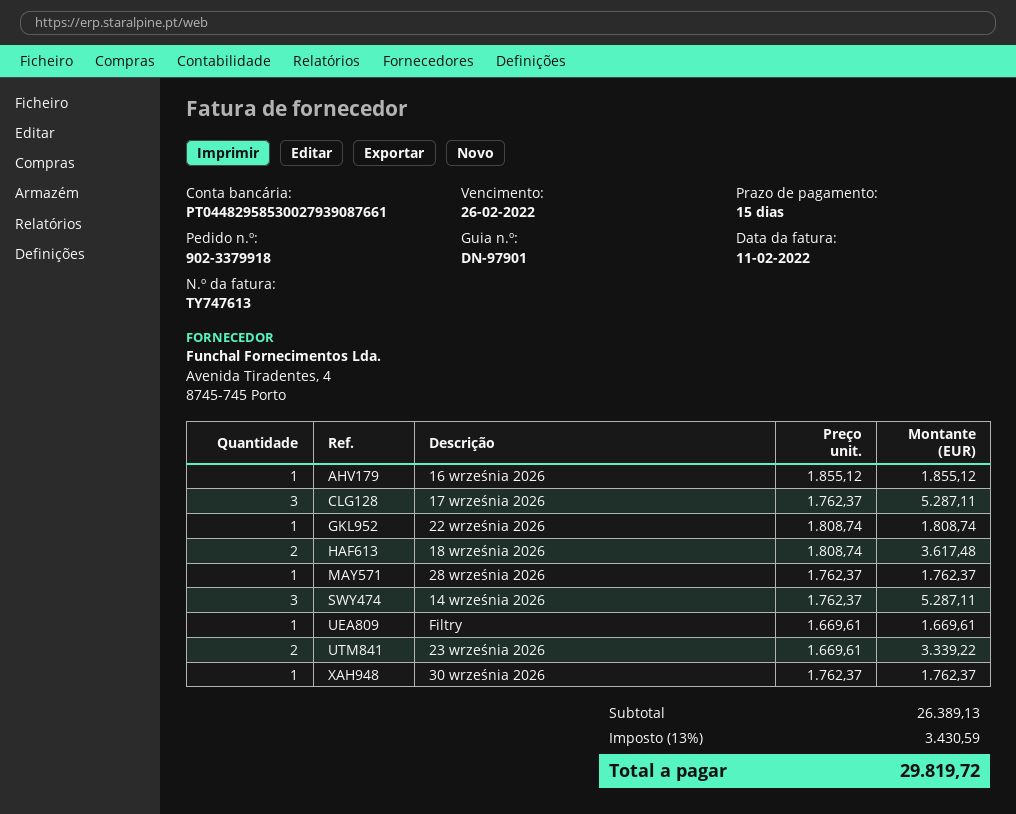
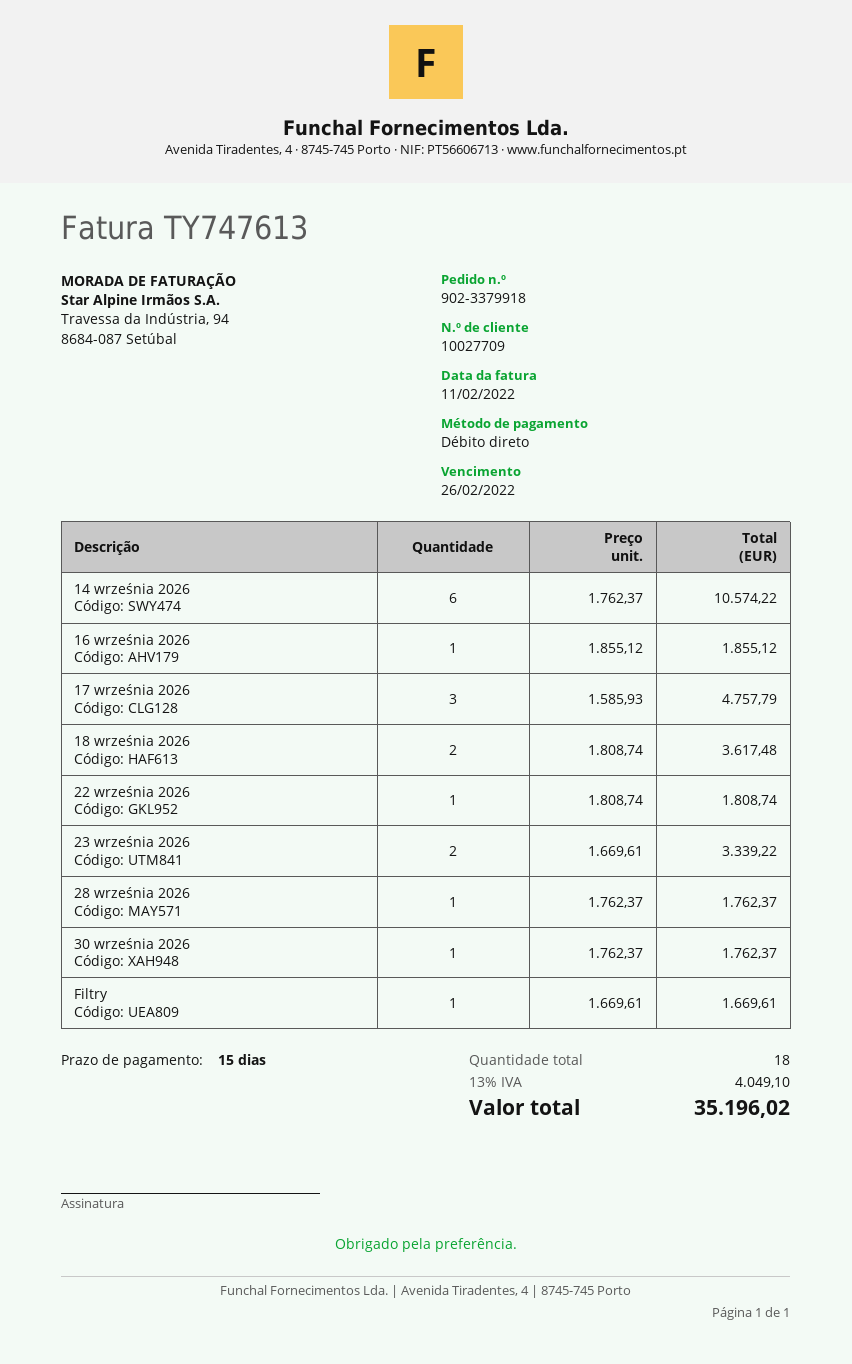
17 września 2026: 3 x 1762.37 = 5287.11 -> 3 x 1585.93 = 4757.79
14 września 2026: 3 x 1762.37 = 5287.11 -> 6 x 1762.37 = 10574.22
tax: 13% = 3430.59 -> 13% = 4049.10
total: 29819.72 -> 35196.02

